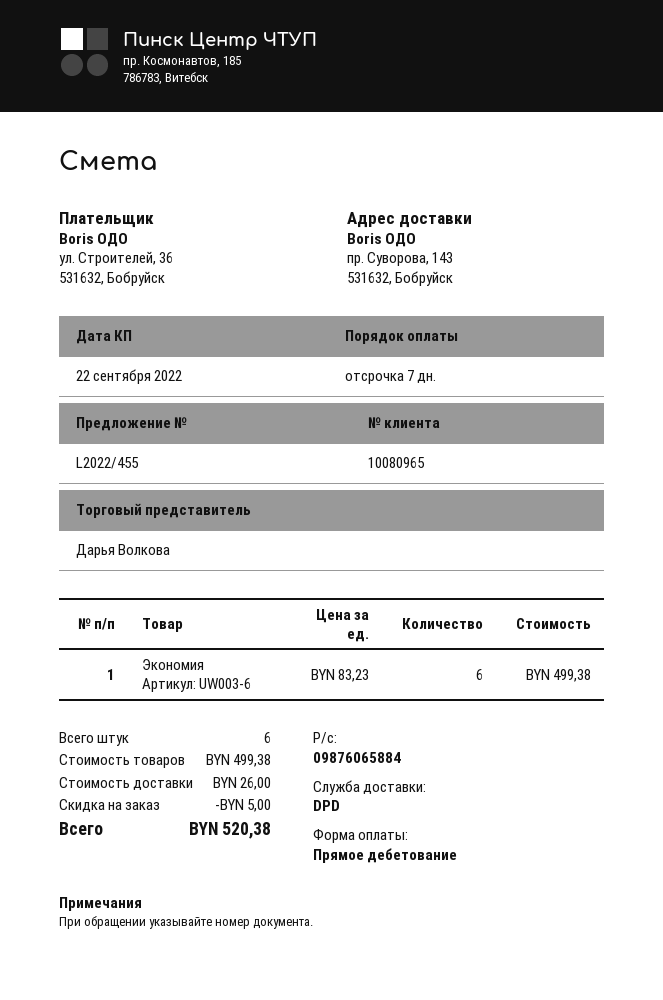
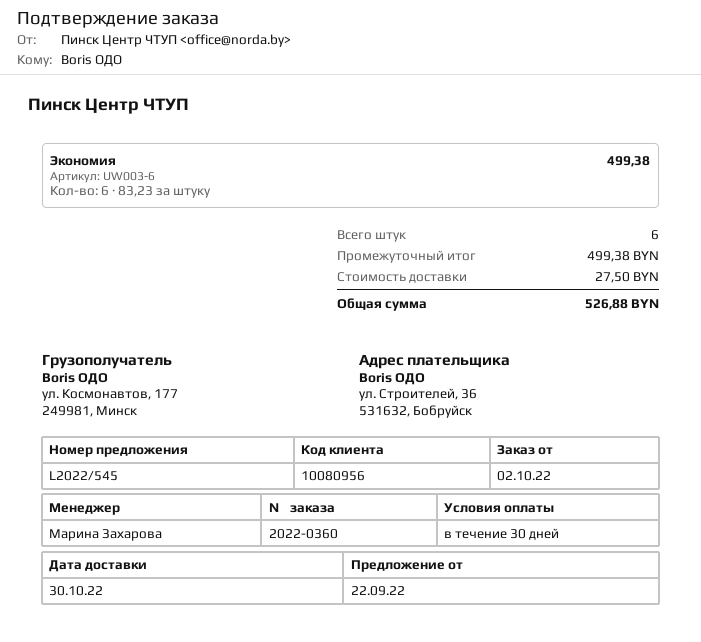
quote number: L2022/455 -> L2022/545
payment terms: 7 days -> 30 days
customer number: 10080965 -> 10080956
sales rep: Дарья Волкова -> Марина Захарова
ship to: пр. Суворова, 143, 531632, Бобруйск -> ул. Космонавтов, 177, 249981, Минск
discount: 5.00 -> none
shipping: 26.00 -> 27.50
total: 520.38 -> 526.88

